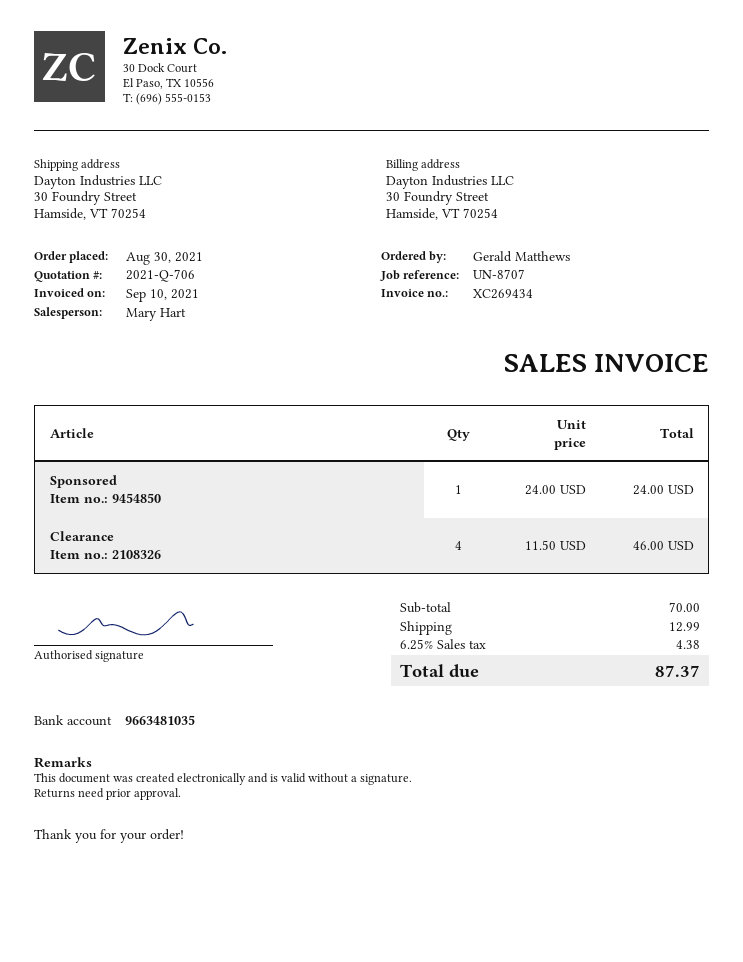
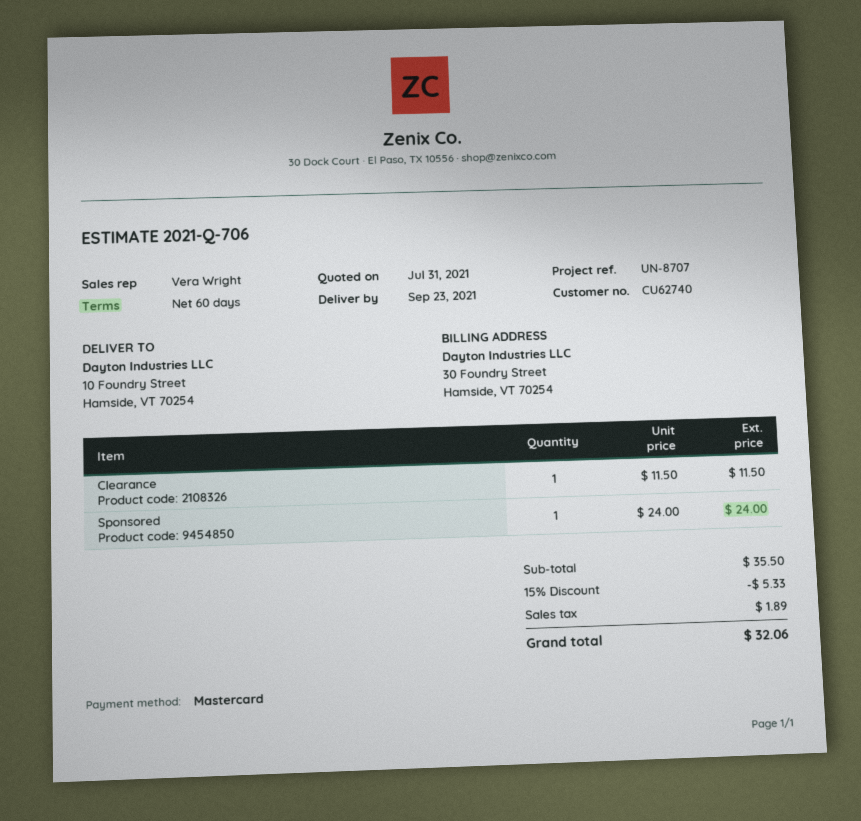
sales rep: Mary Hart -> Vera Wright
ship to: 30 Foundry Street, Hamside, VT 70254 -> 10 Foundry Street, Hamside, VT 70254
Clearance: 4 x 11.50 = 46.00 -> 1 x 11.50 = 11.50
subtotal: 70.00 -> 35.50
discount: none -> 15% = 5.33
shipping: 12.99 -> none
tax: 4.38 -> 1.89
total: 87.37 -> 32.06

